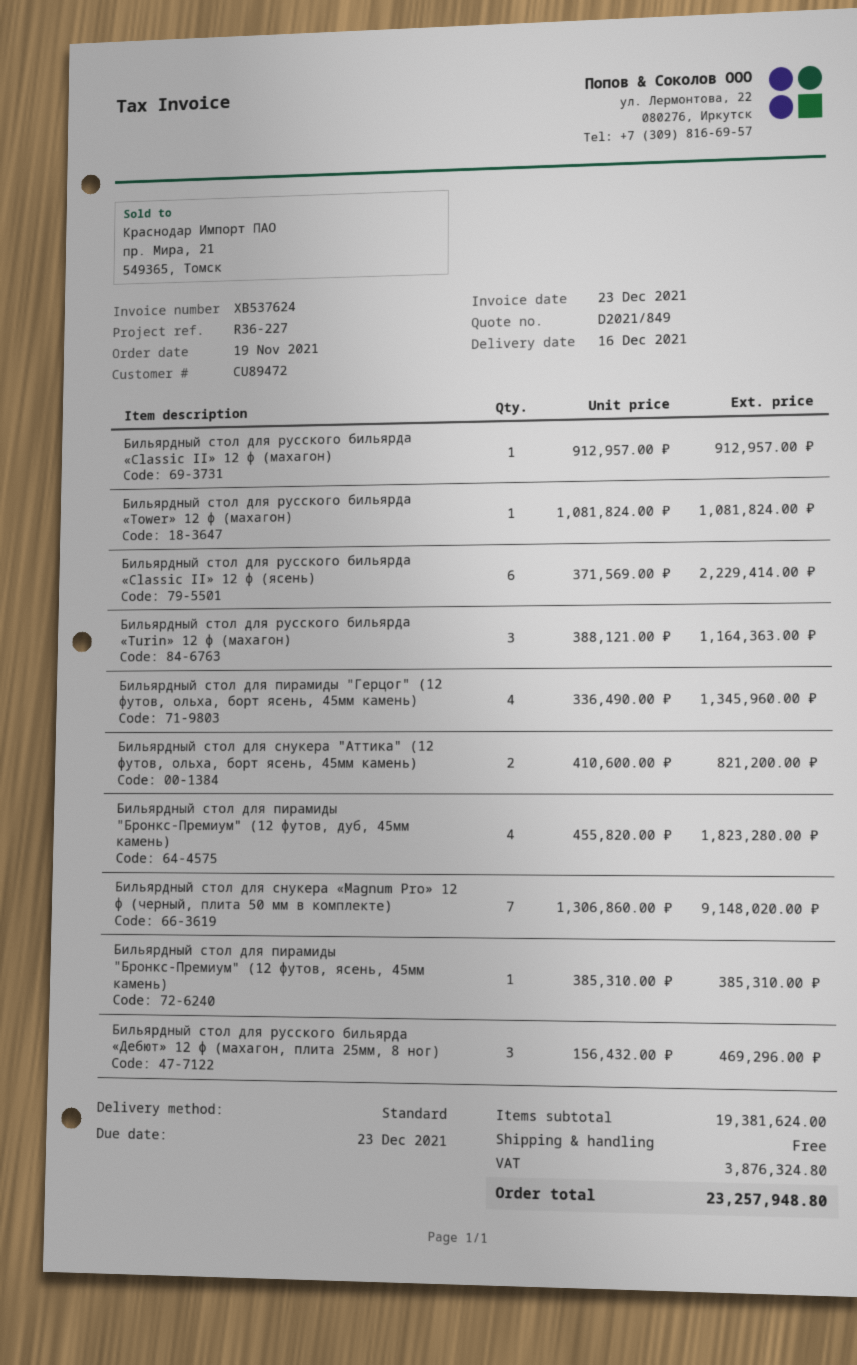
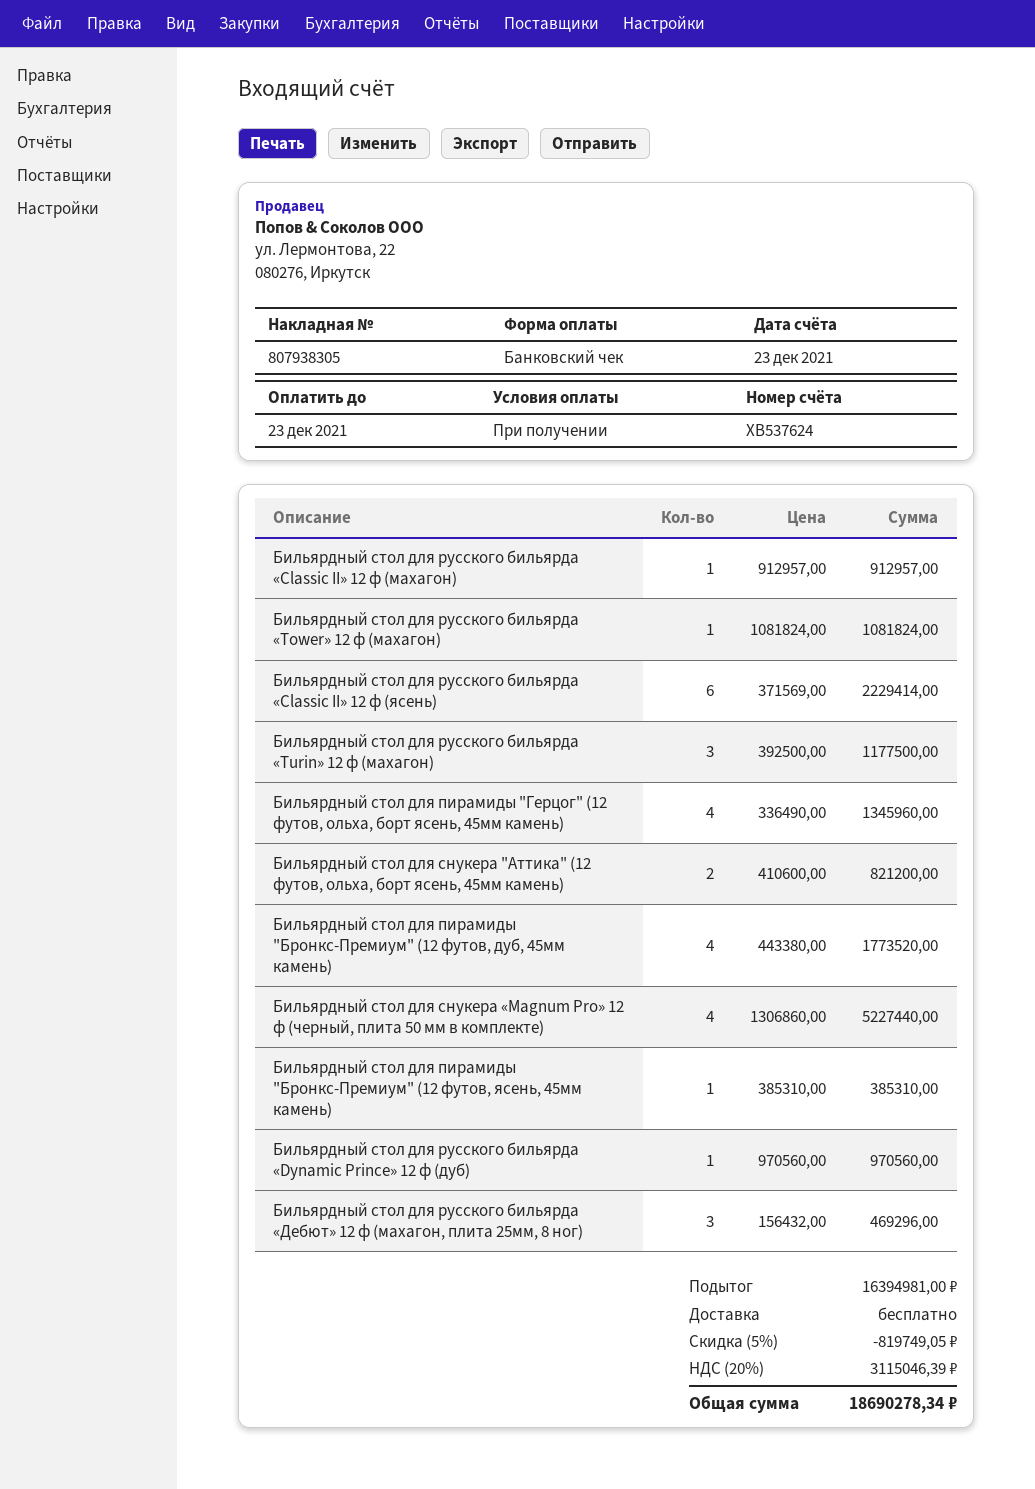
Бильярдный стол для русского бильярда «Turin» 12 ф (махагон): 3 x 388121.00 = 1164363.00 -> 3 x 392500.00 = 1177500.00
Бильярдный стол для пирамиды "Бронкс-Премиум" (12 футов, дуб, 45мм камень): 4 x 455820.00 = 1823280.00 -> 4 x 443380.00 = 1773520.00
Бильярдный стол для снукера «Magnum Pro» 12 ф (черный, плита 50 мм в комплекте): 7 x 1306860.00 = 9148020.00 -> 4 x 1306860.00 = 5227440.00
Бильярдный стол для русского бильярда «Dynamic Prince» 12 ф (дуб): none -> 1 x 970560.00 = 970560.00
subtotal: 19381624.00 -> 16394981.00
discount: none -> 5% = 819749.05
tax: 3876324.80 -> 3115046.39
total: 23257948.80 -> 18690278.34

